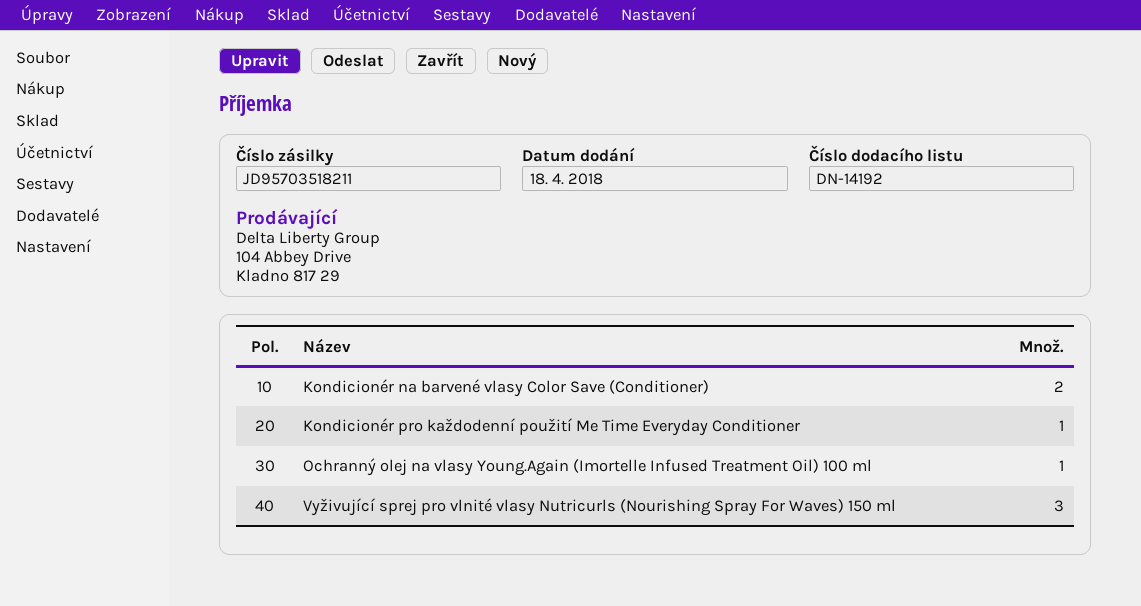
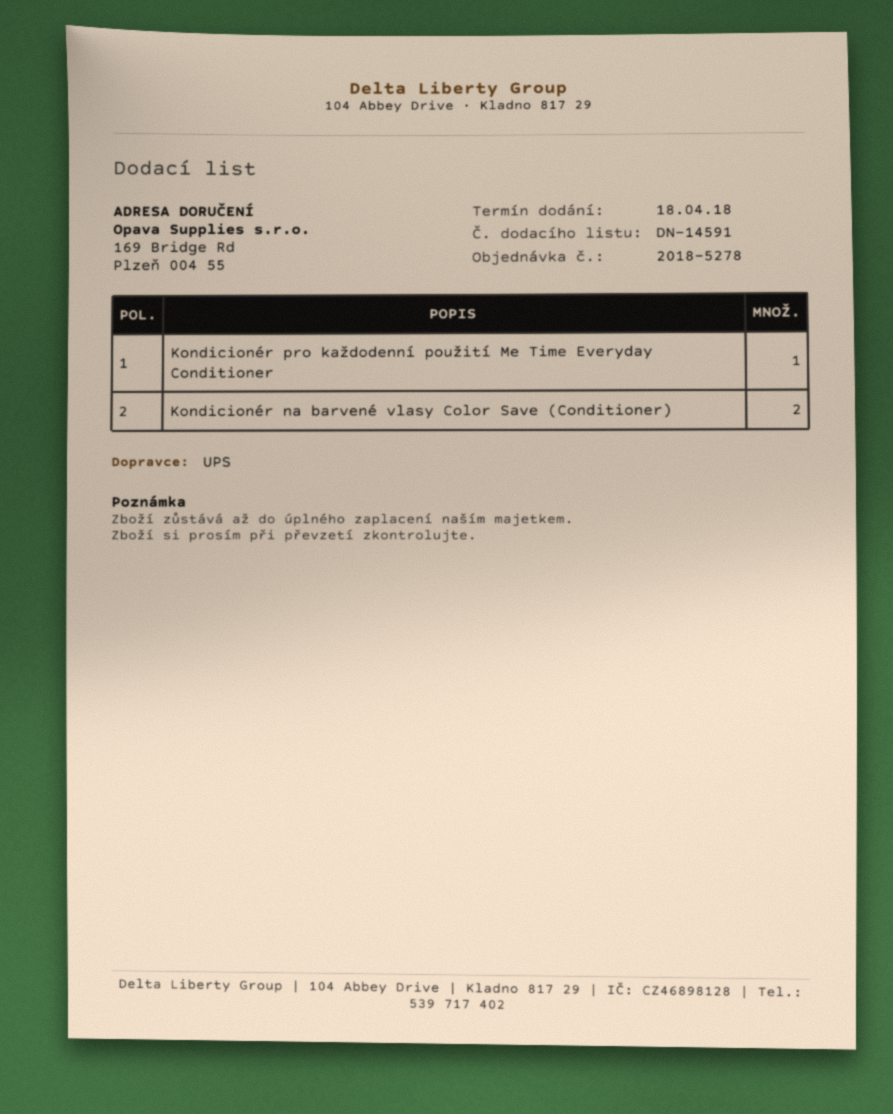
delivery note number: DN-14192 -> DN-14591
Ochranný olej na vlasy Young.Again (Imortelle Infused Treatment Oil) 100 ml: 1 -> none
Vyživující sprej pro vlnité vlasy Nutricurls (Nourishing Spray For Waves) 150 ml: 3 -> none

